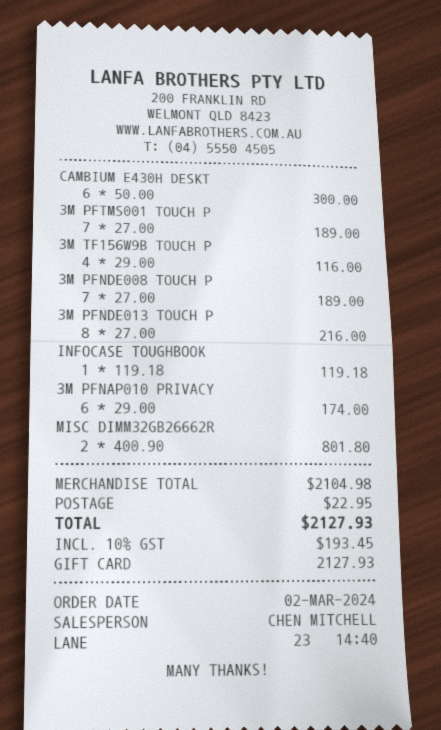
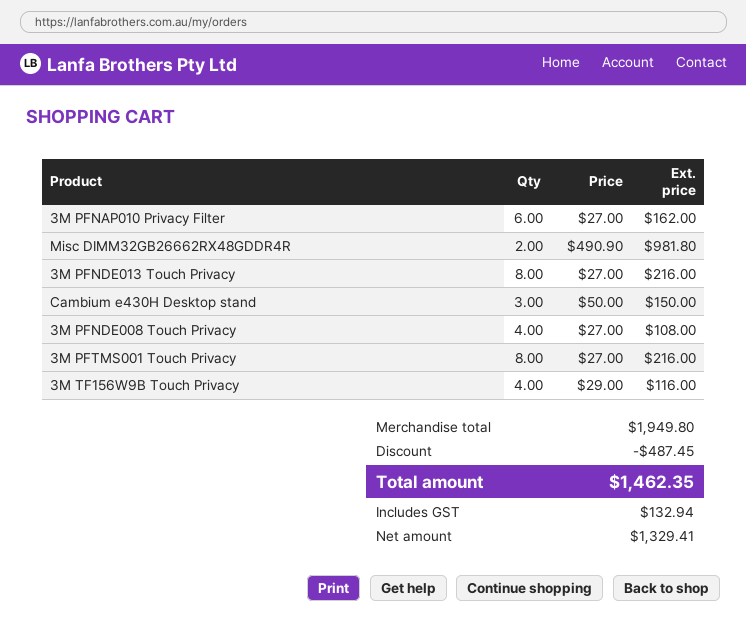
CAMBIUM E430H DESKT: 6 x 50.00 = 300.00 -> 3 x 50.00 = 150.00
3M PFTMS001 TOUCH P: 7 x 27.00 = 189.00 -> 8 x 27.00 = 216.00
3M PFNDE008 TOUCH P: 7 x 27.00 = 189.00 -> 4 x 27.00 = 108.00
INFOCASE TOUGHBOOK: 1 x 119.18 = 119.18 -> none
3M PFNAP010 PRIVACY: 6 x 29.00 = 174.00 -> 6 x 27.00 = 162.00
MISC DIMM32GB26662R: 2 x 400.90 = 801.80 -> 2 x 490.90 = 981.80
subtotal: 2104.98 -> 1949.80
discount: none -> 487.45
shipping: 22.95 -> none
tax: 193.45 -> 132.94
total: 2127.93 -> 1462.35

